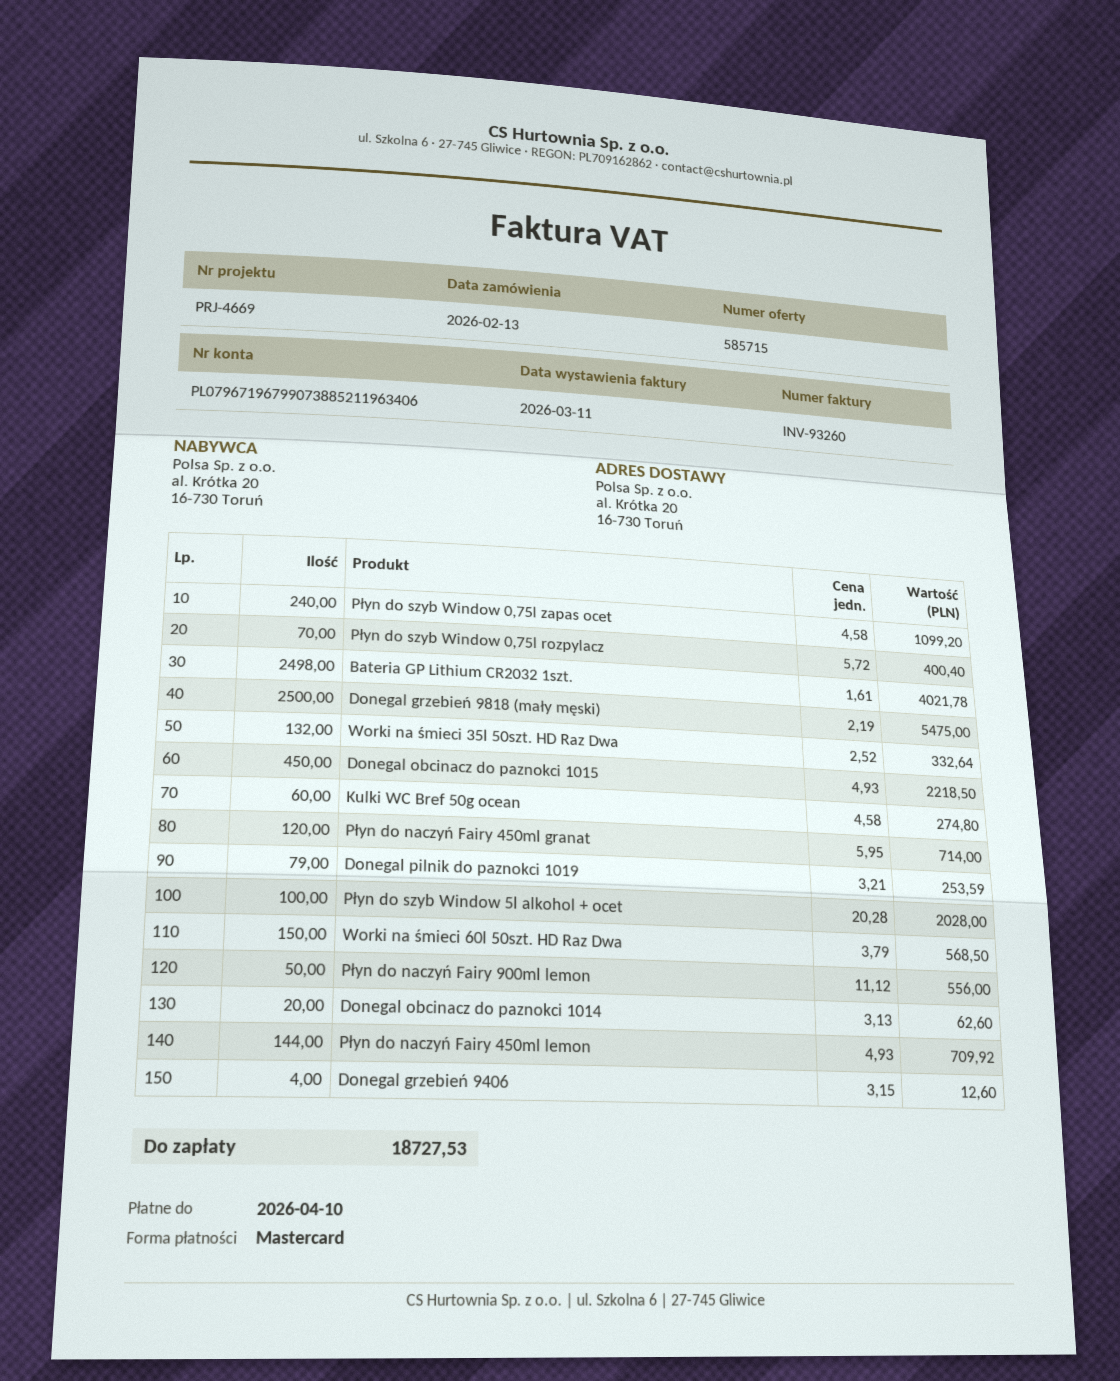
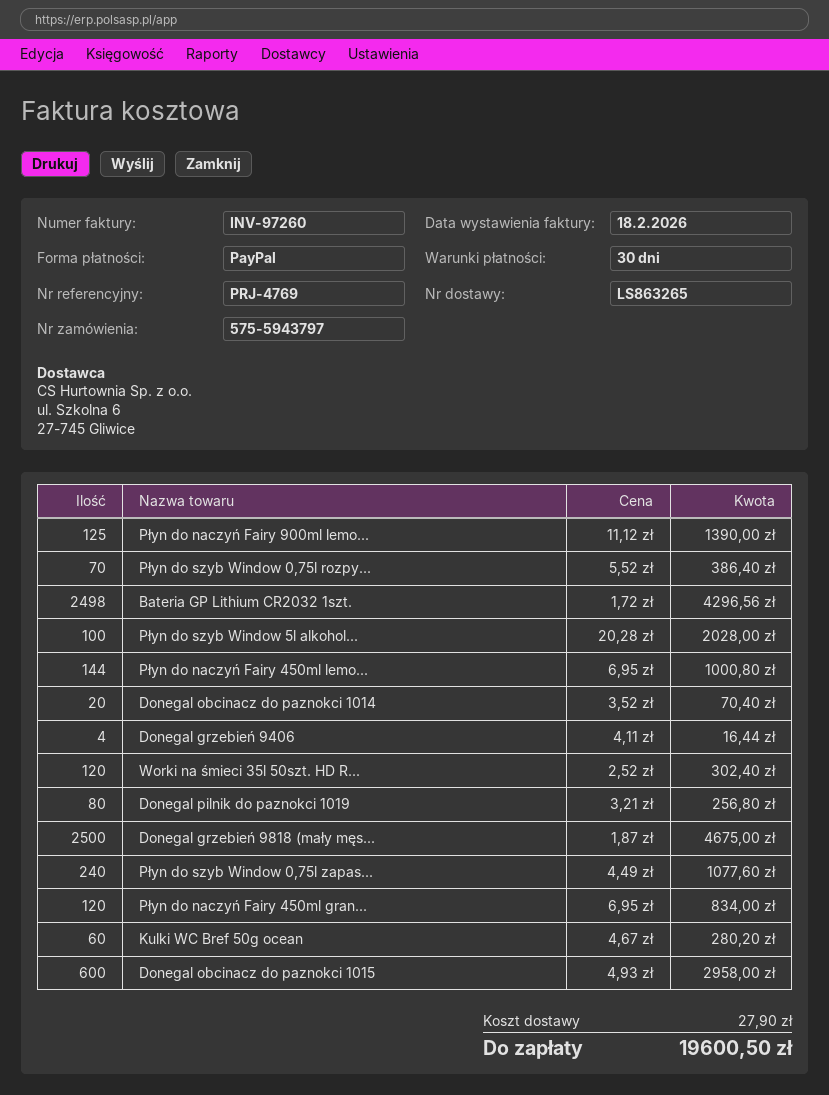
invoice number: INV-93260 -> INV-97260
invoice date: 2026-03-11 -> 2026-02-18
reference: PRJ-4669 -> PRJ-4769
payment method: Mastercard -> PayPal
Płyn do szyb Window 0,75l zapas ocet: 240 x 4.58 = 1099.20 -> 240 x 4.49 = 1077.60
Płyn do szyb Window 0,75l rozpylacz: 70 x 5.72 = 400.40 -> 70 x 5.52 = 386.40
Bateria GP Lithium CR2032 1szt.: 2498 x 1.61 = 4021.78 -> 2498 x 1.72 = 4296.56
Donegal grzebień 9818 (mały męski): 2500 x 2.19 = 5475.00 -> 2500 x 1.87 = 4675.00
Worki na śmieci 35l 50szt. HD Raz Dwa: 132 x 2.52 = 332.64 -> 120 x 2.52 = 302.40
Donegal obcinacz do paznokci 1015: 450 x 4.93 = 2218.50 -> 600 x 4.93 = 2958.00
Kulki WC Bref 50g ocean: 60 x 4.58 = 274.80 -> 60 x 4.67 = 280.20
Płyn do naczyń Fairy 450ml granat: 120 x 5.95 = 714.00 -> 120 x 6.95 = 834.00
Donegal pilnik do paznokci 1019: 79 x 3.21 = 253.59 -> 80 x 3.21 = 256.80
Worki na śmieci 60l 50szt. HD Raz Dwa: 150 x 3.79 = 568.50 -> none
Płyn do naczyń Fairy 900ml lemon: 50 x 11.12 = 556.00 -> 125 x 11.12 = 1390.00
Donegal obcinacz do paznokci 1014: 20 x 3.13 = 62.60 -> 20 x 3.52 = 70.40
Płyn do naczyń Fairy 450ml lemon: 144 x 4.93 = 709.92 -> 144 x 6.95 = 1000.80
Donegal grzebień 9406: 4 x 3.15 = 12.60 -> 4 x 4.11 = 16.44
shipping: none -> 27.90
total: 18727.53 -> 19600.50

